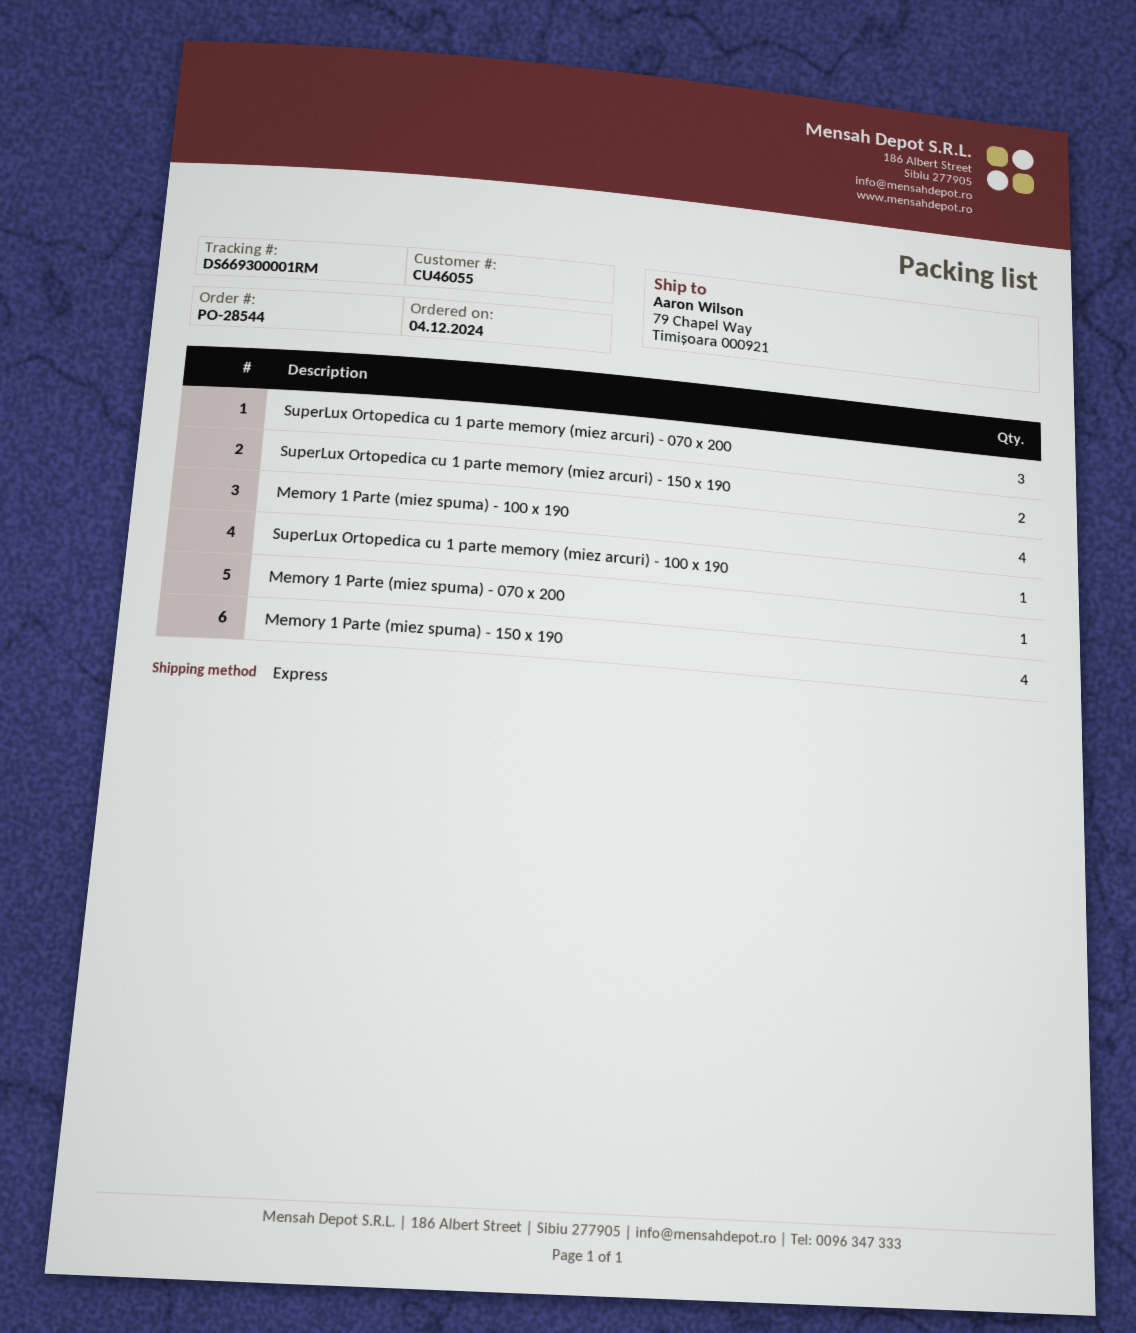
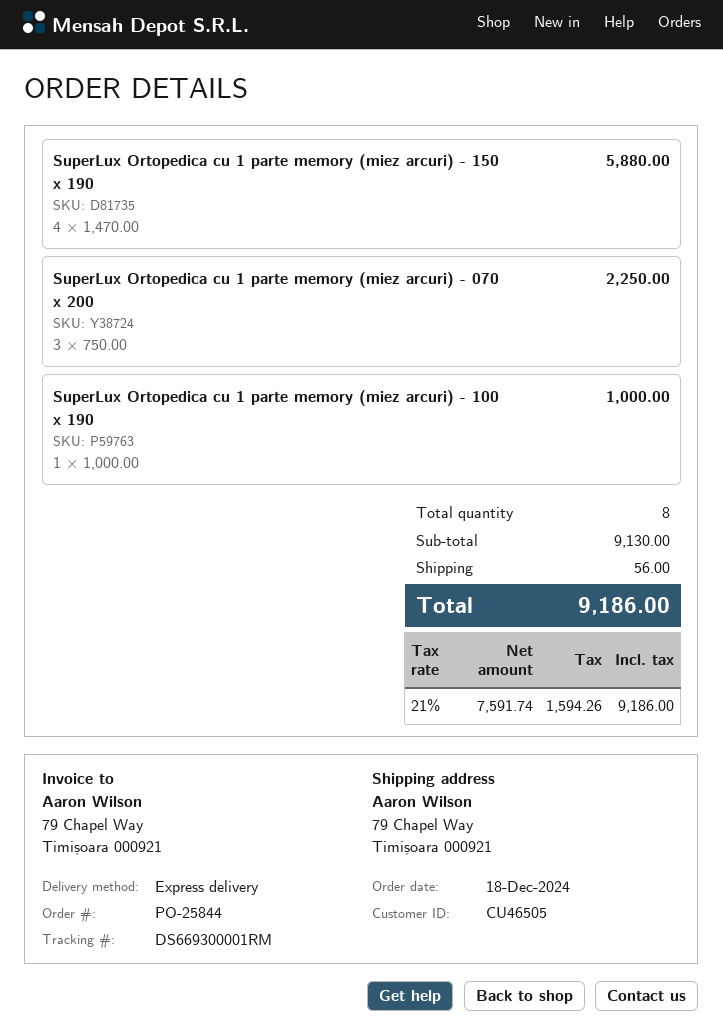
order number: PO-28544 -> PO-25844
order date: 2024-12-04 -> 2024-12-18
customer number: CU46055 -> CU46505
SuperLux Ortopedica cu 1 parte memory (miez arcuri) - 150 x 190: 2 -> 4
Memory 1 Parte (miez spuma) - 100 x 190: 4 -> none
Memory 1 Parte (miez spuma) - 070 x 200: 1 -> none
Memory 1 Parte (miez spuma) - 150 x 190: 4 -> none

